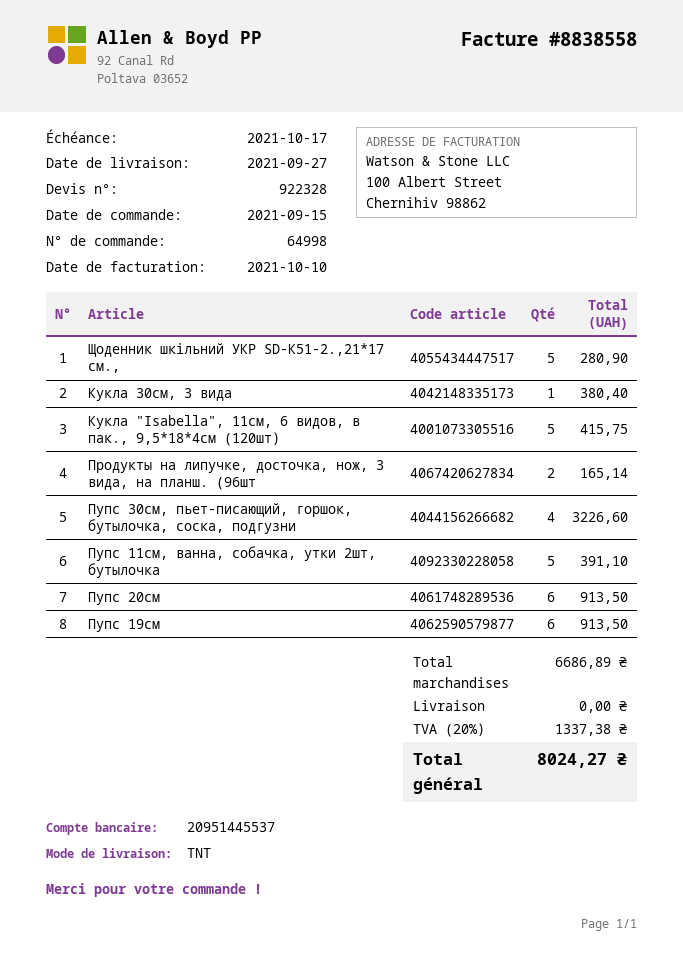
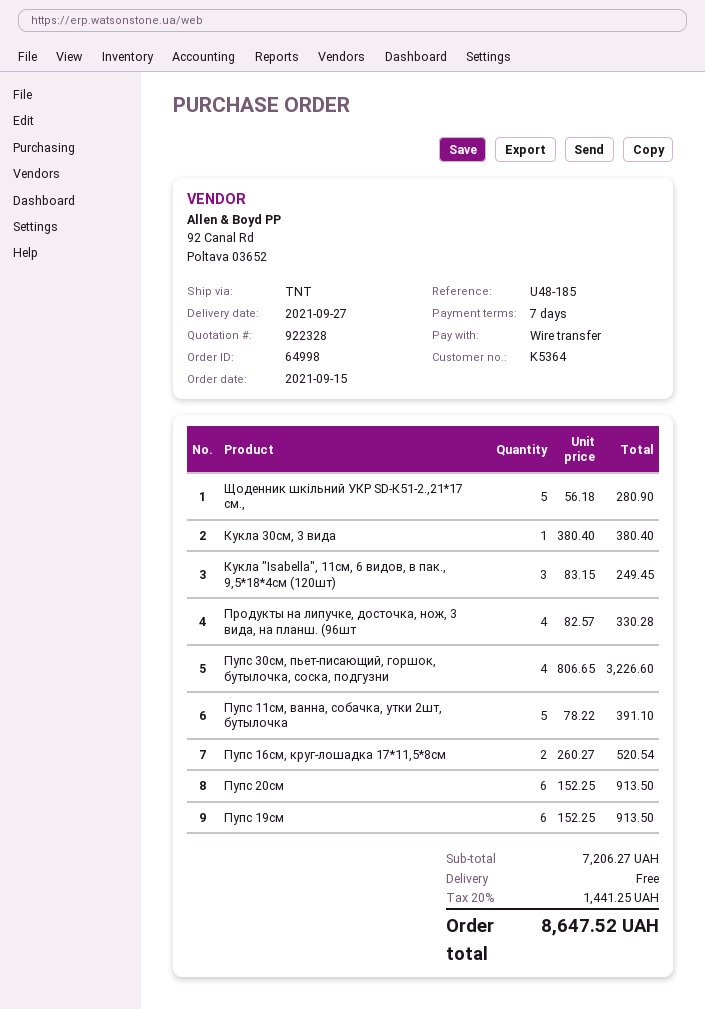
Кукла "Isabella", 11см, 6 видов, в пак., 9,5*18*4см (120шт): 5 for 415.75 -> 3 for 249.45
Продукты на липучке, досточка, нож, 3 вида, на планш. (96шт: 2 for 165.14 -> 4 for 330.28
Пупс 16см, круг-лошадка 17*11,5*8см: none -> 2 for 520.54
subtotal: 6686.89 -> 7206.27
tax: 20% = 1337.38 -> 20% = 1441.25
total: 8024.27 -> 8647.52

